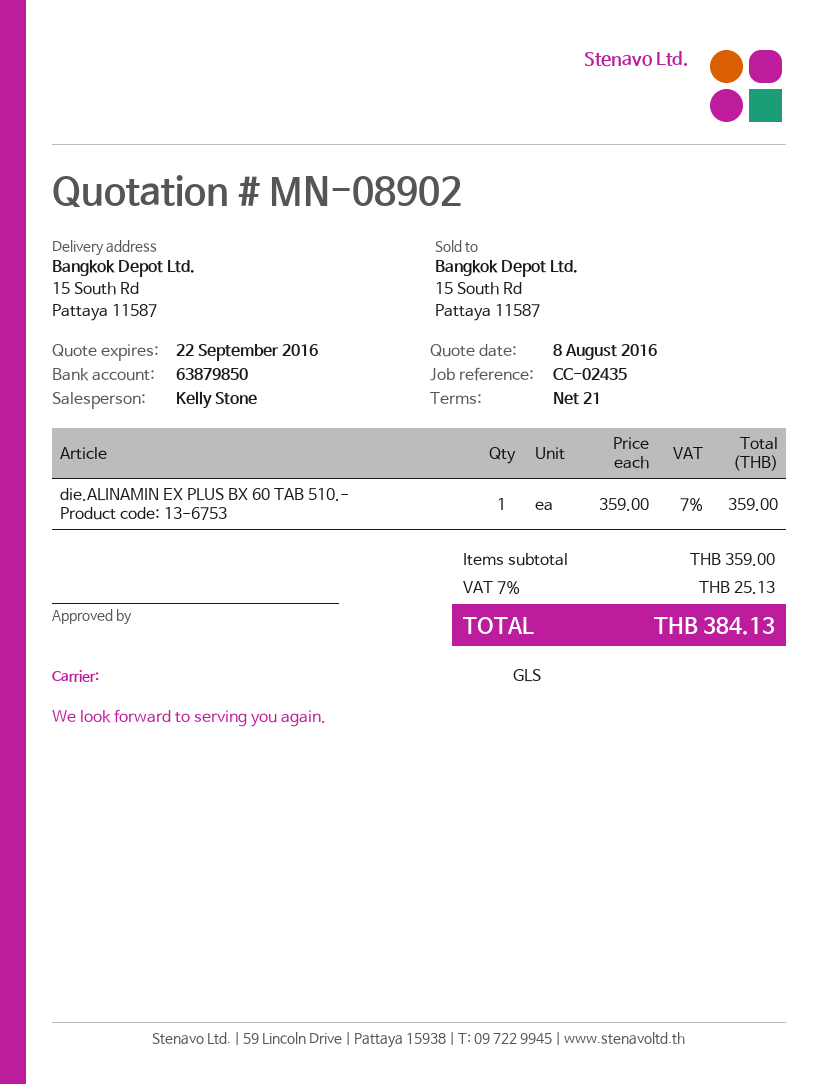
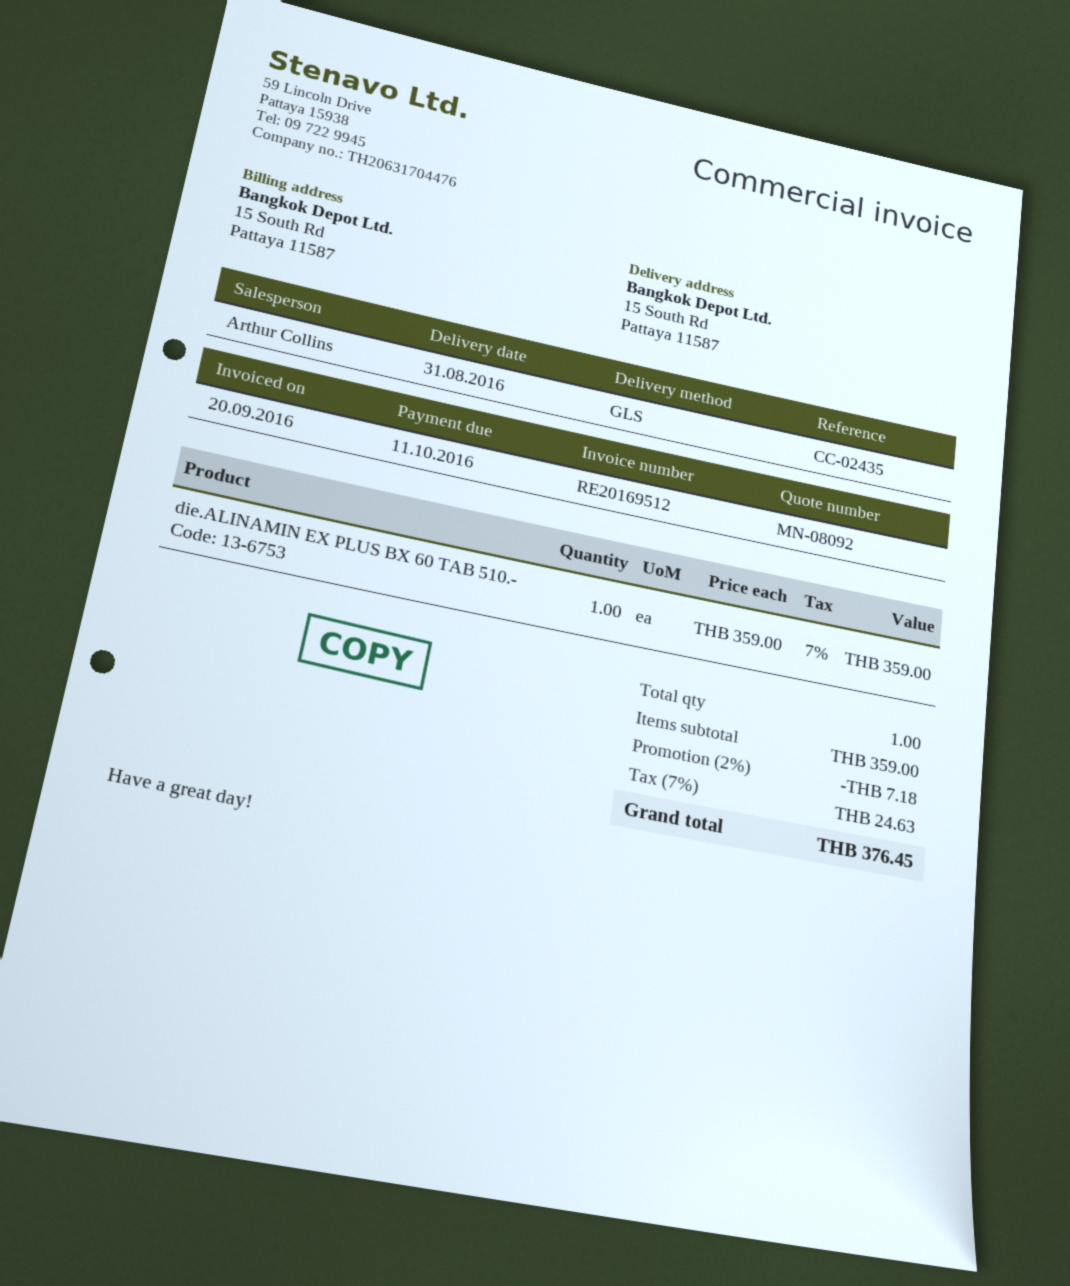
quote number: MN-08902 -> MN-08092
sales rep: Kelly Stone -> Arthur Collins
discount: none -> 2% = 7.18
tax: 7% = 25.13 -> 7% = 24.63
total: 384.13 -> 376.45

